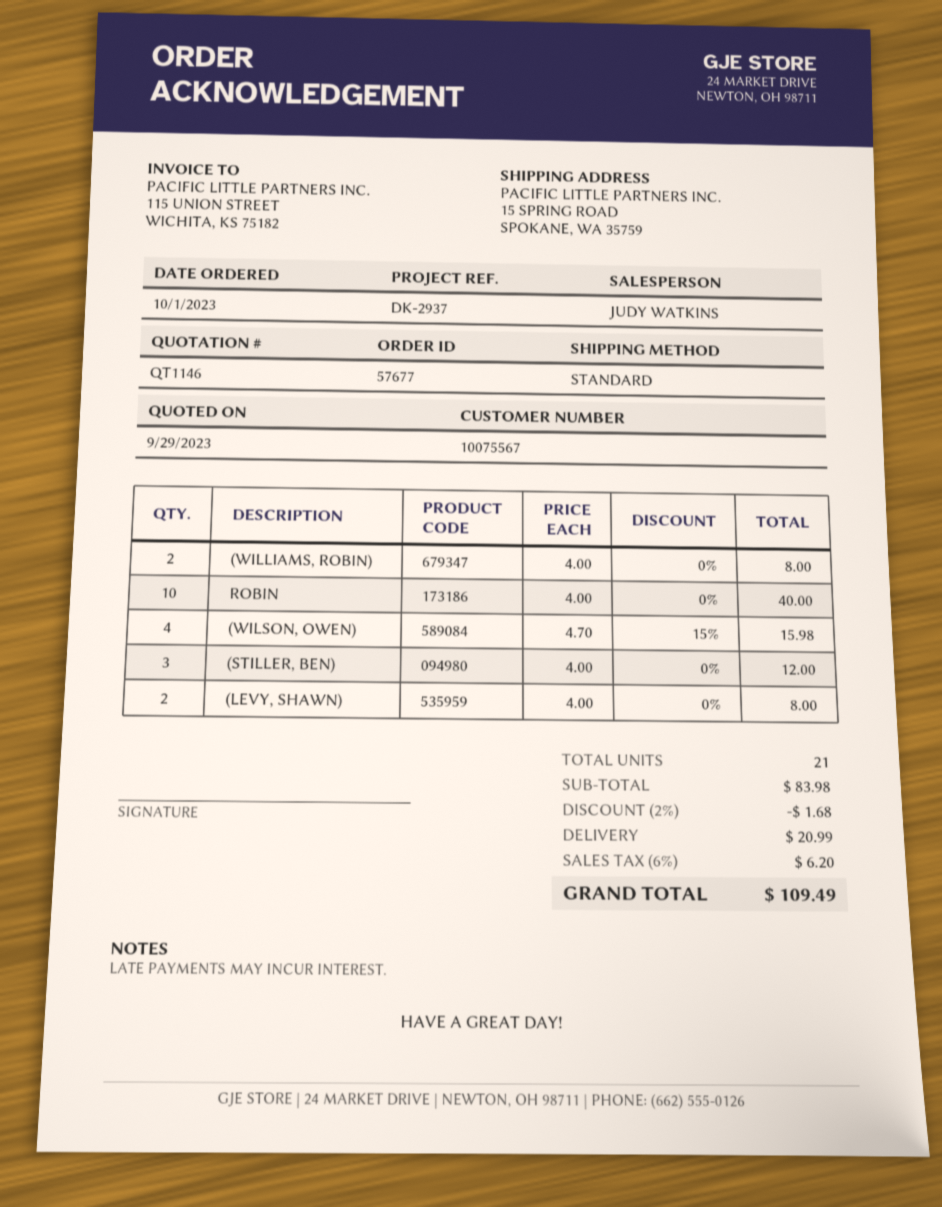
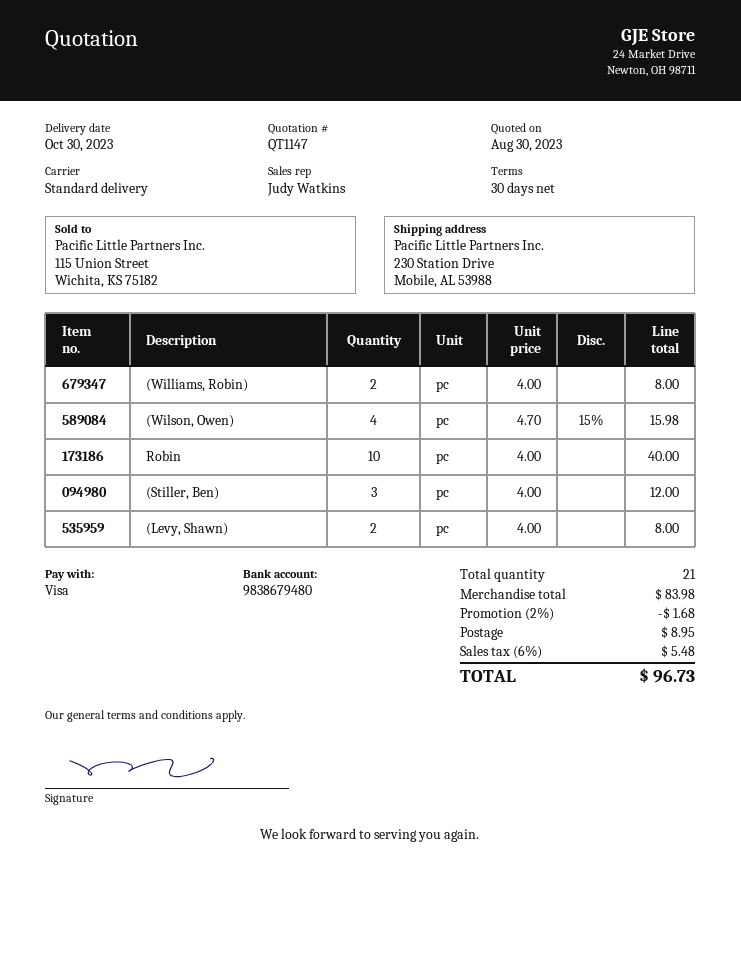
quote number: QT1146 -> QT1147
quote date: 2023-09-29 -> 2023-08-30
ship to: 15 SPRING ROAD, SPOKANE, WA 35759 -> 230 Station Drive, Mobile, AL 53988
shipping: 20.99 -> 8.95
tax: 6% = 6.20 -> 6% = 5.48
total: 109.49 -> 96.73

